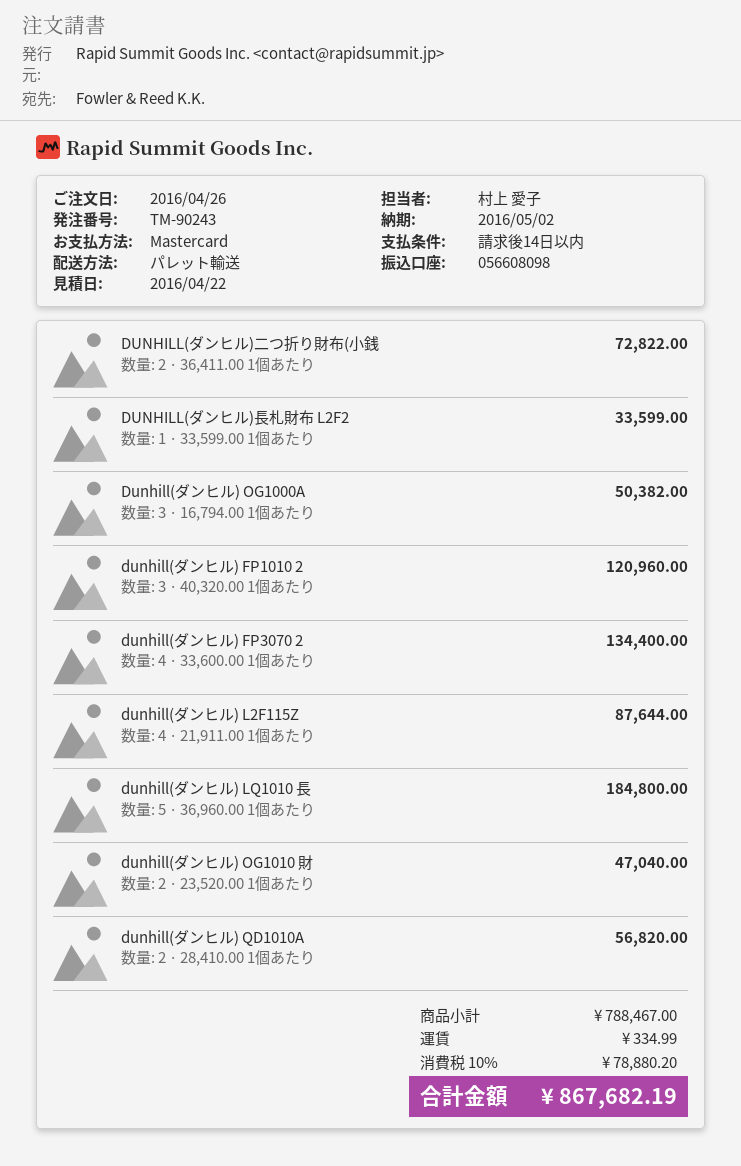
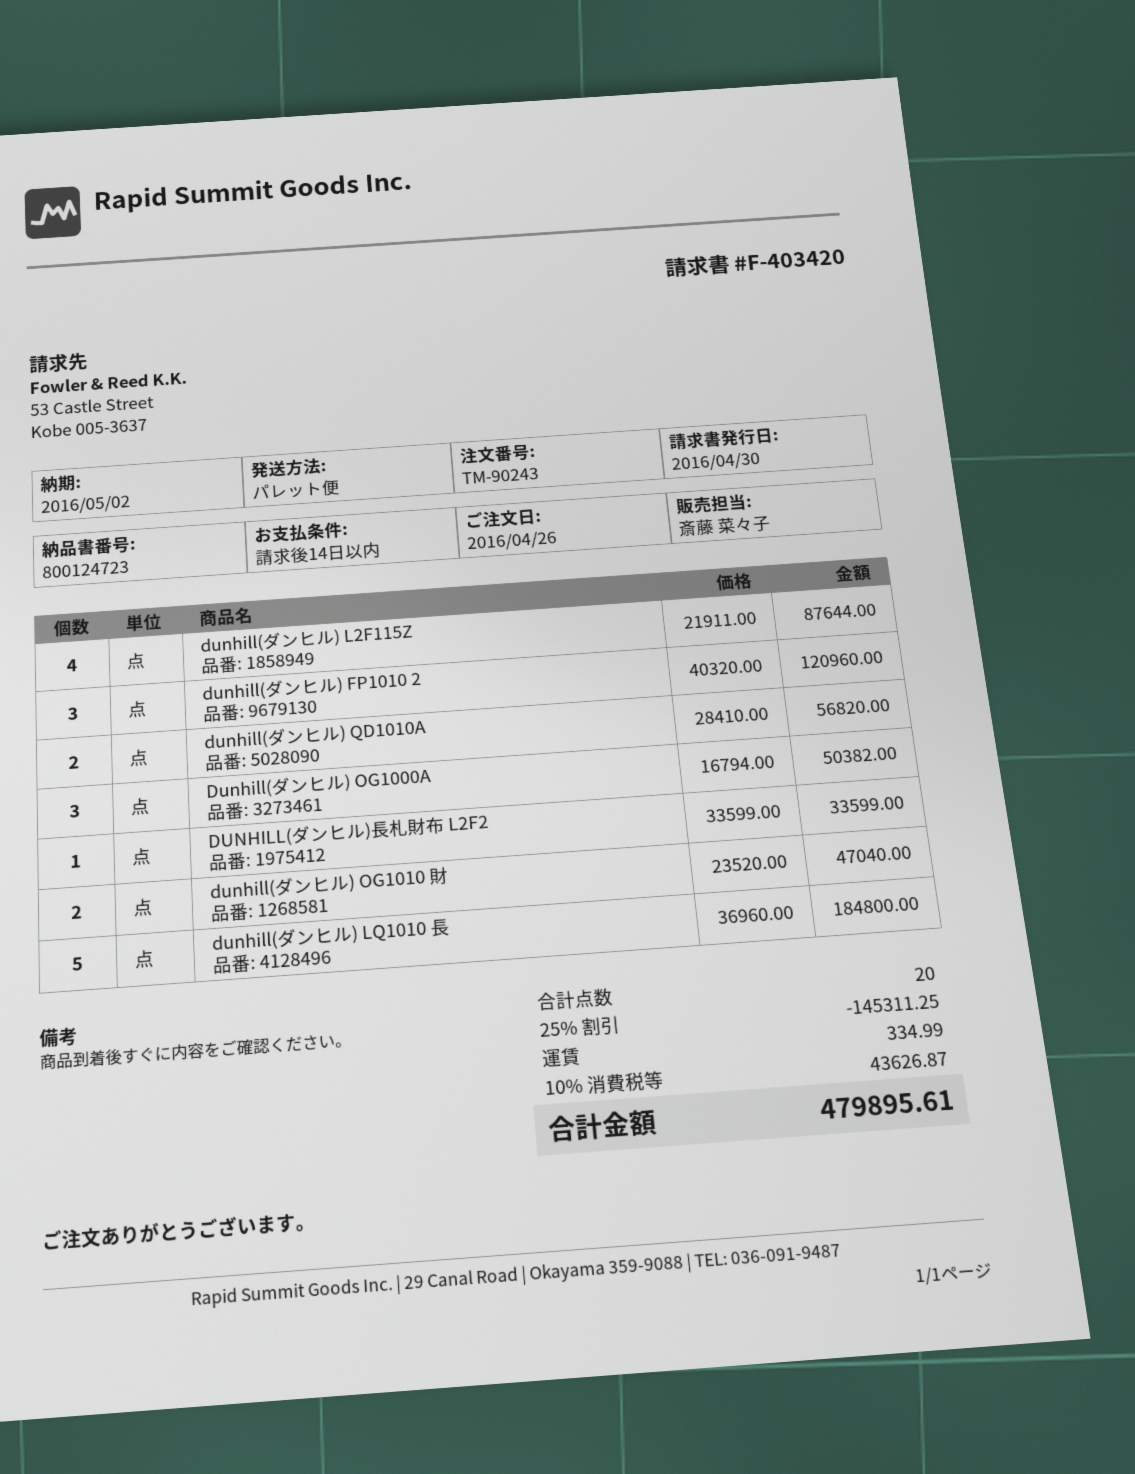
sales rep: 村上 愛子 -> 斎藤 菜々子
DUNHILL(ダンヒル)二つ折り財布(小銭: 2 x 36411.00 = 72822.00 -> none
dunhill(ダンヒル) FP3070 2: 4 x 33600.00 = 134400.00 -> none
discount: none -> 25% = 145311.25
tax: 10% = 78880.20 -> 10% = 43626.87
total: 867682.19 -> 479895.61

